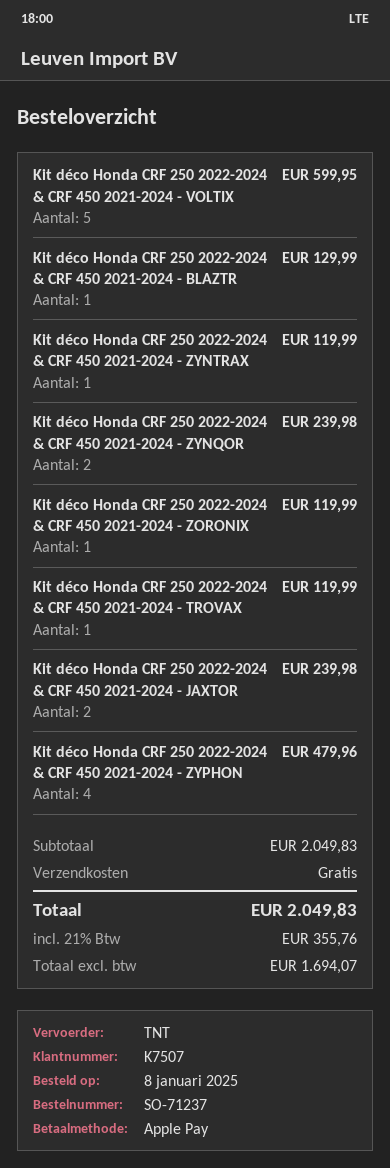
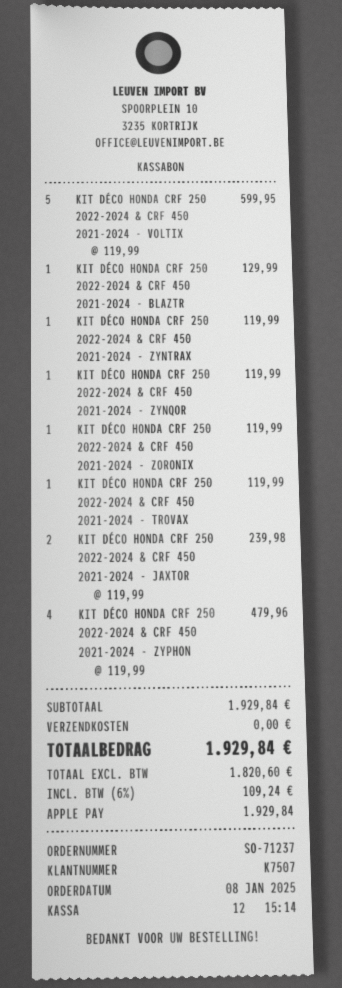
Kit déco Honda CRF 250 2022-2024 & CRF 450 2021-2024 - ZYNQOR: 2 for 239.98 -> 1 for 119.99
subtotal: 2049.83 -> 1929.84
net: 1694.07 -> 1820.60
tax: 21% = 355.76 -> 6% = 109.24
total: 2049.83 -> 1929.84

